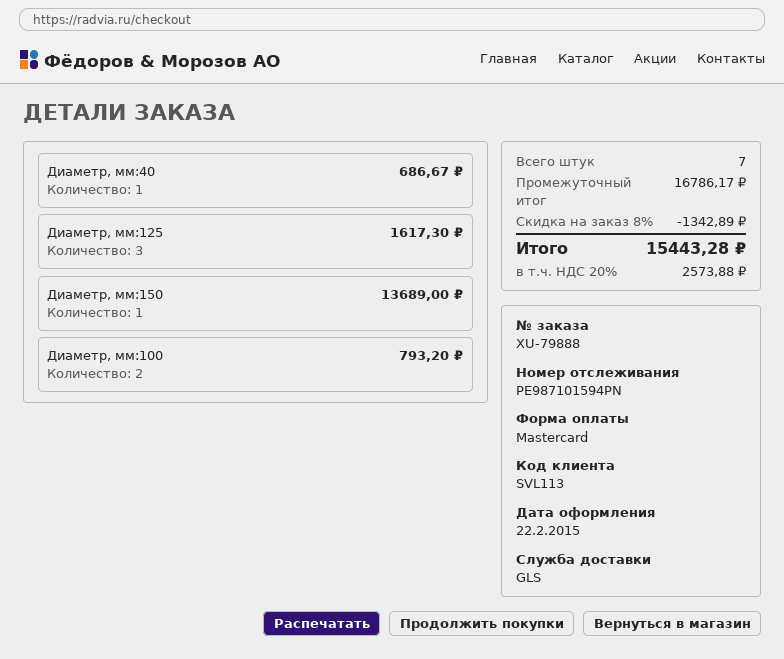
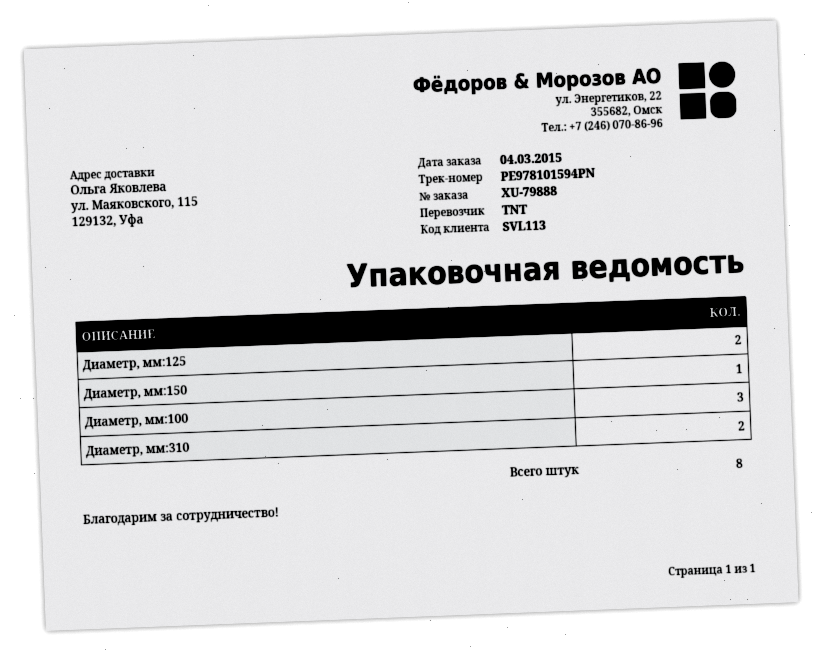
order date: 2015-02-22 -> 2015-03-04
shipping method: GLS -> TNT
tracking number: PE987101594PN -> PE978101594PN
Диаметр, мм:40: 1 -> none
Диаметр, мм:125: 3 -> 2
Диаметр, мм:100: 2 -> 3
Диаметр, мм:310: none -> 2
total quantity: 7 -> 8

